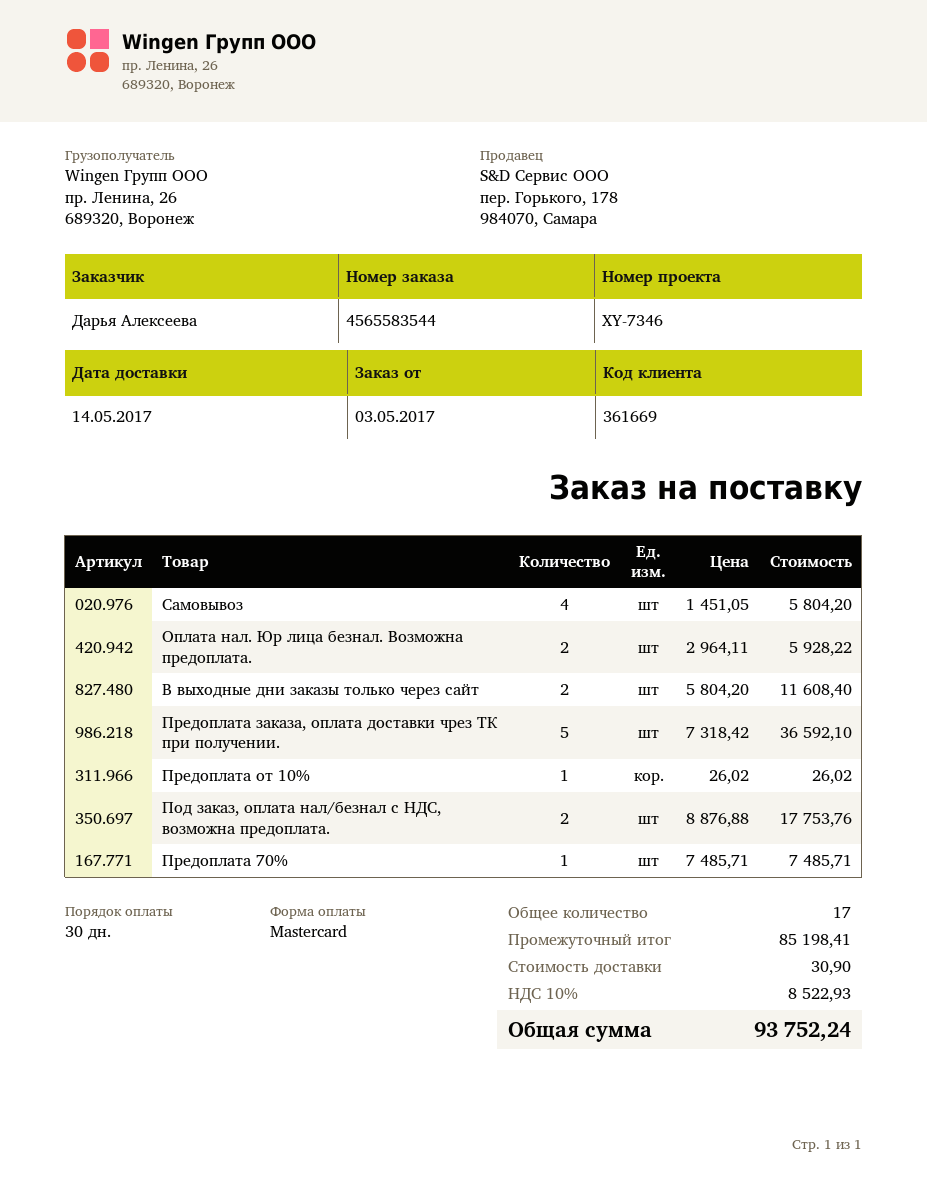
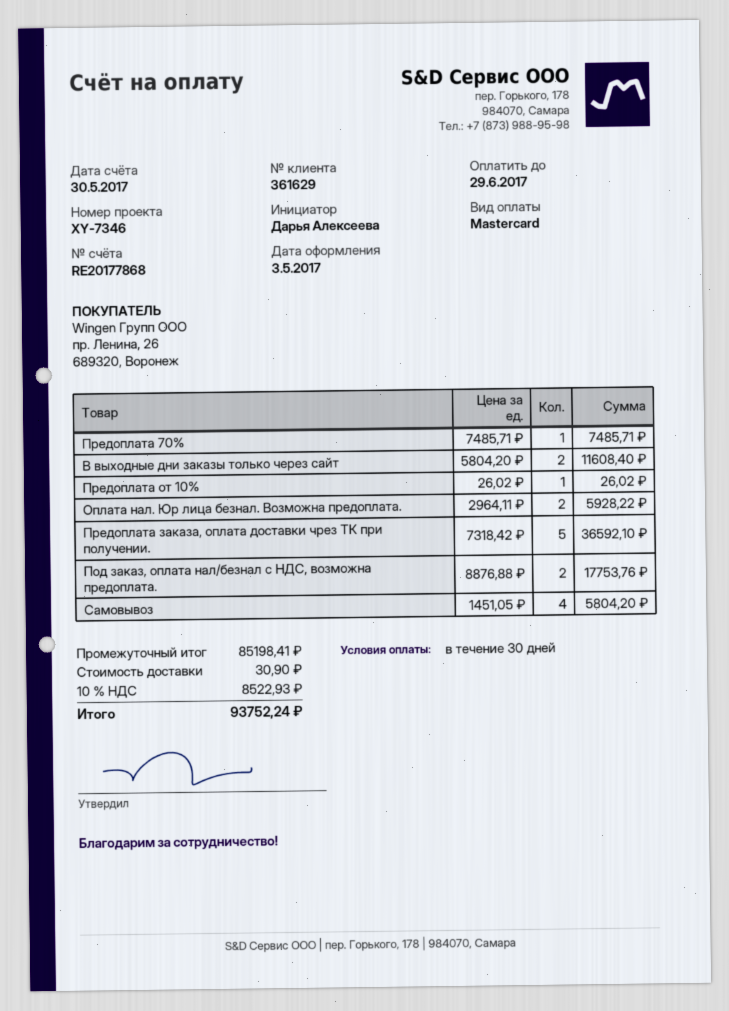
customer number: 361669 -> 361629

